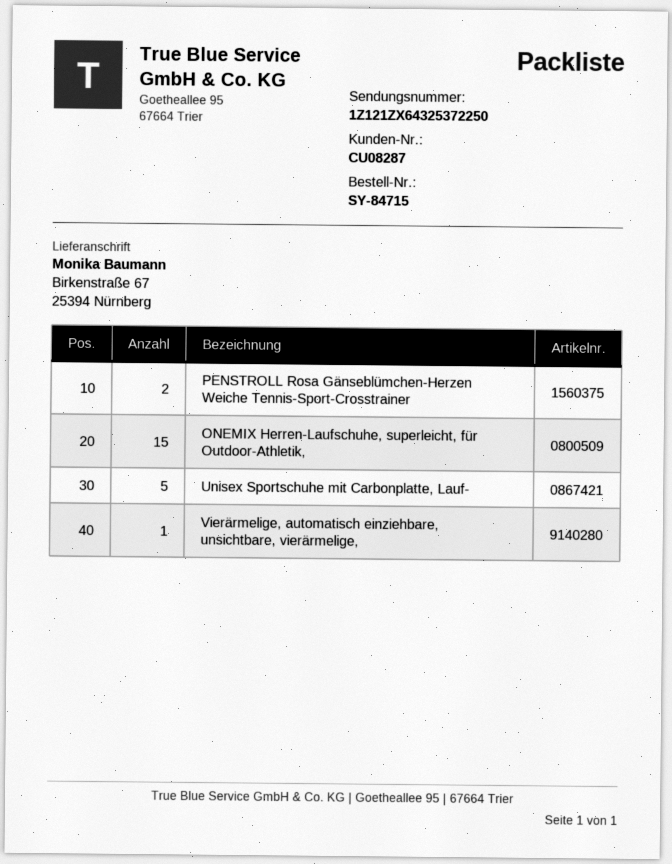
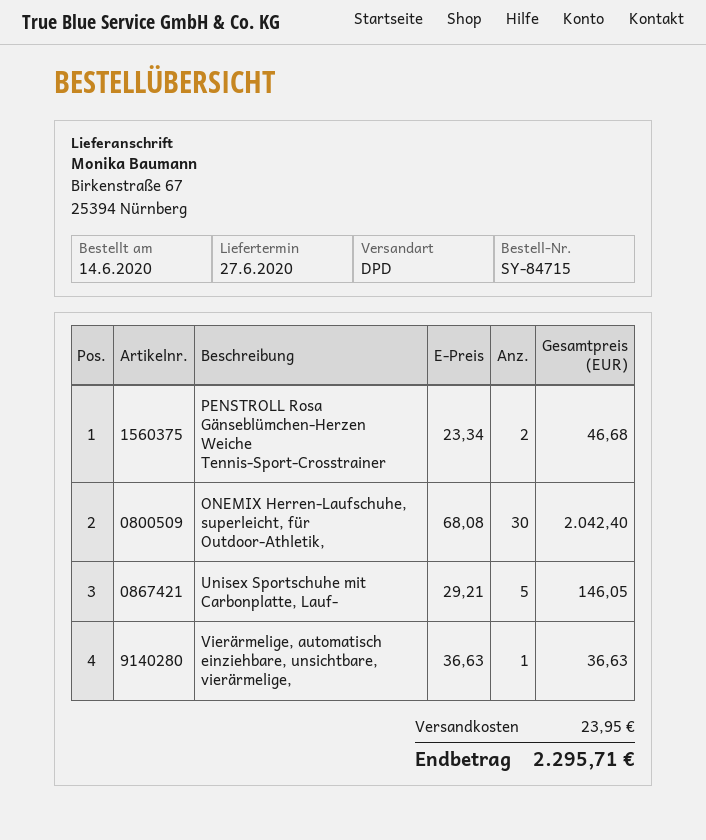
ONEMIX Herren-Laufschuhe, superleicht, für Outdoor-Athletik,: 15 -> 30

